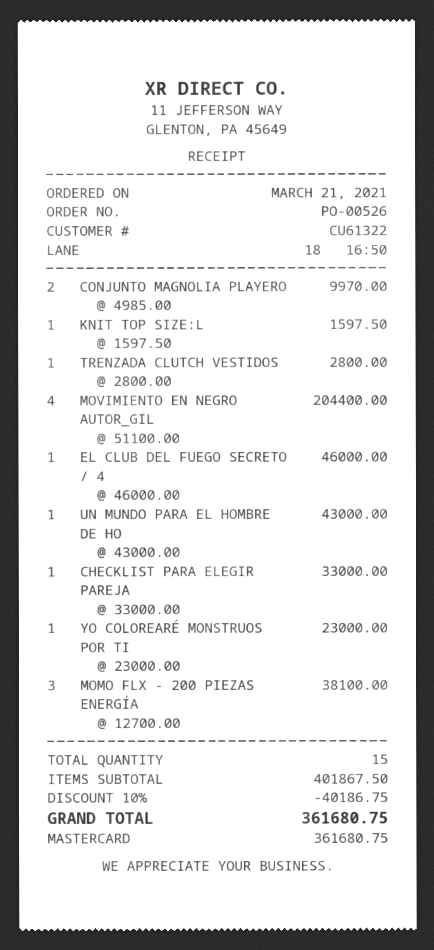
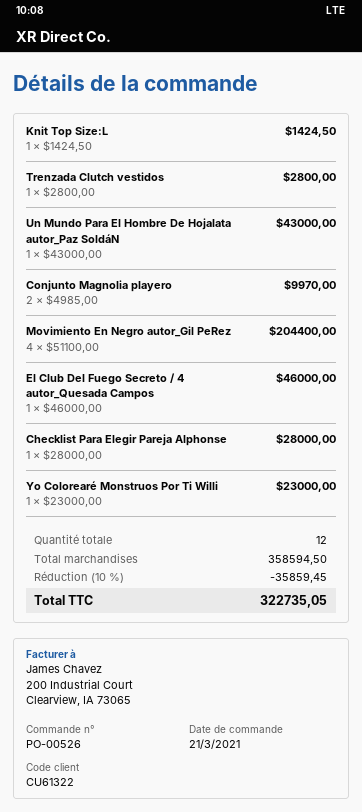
KNIT TOP SIZE:L: 1 x 1597.50 = 1597.50 -> 1 x 1424.50 = 1424.50
CHECKLIST PARA ELEGIR PAREJA: 1 x 33000.00 = 33000.00 -> 1 x 28000.00 = 28000.00
MOMO FLX - 200 PIEZAS ENERGÍA: 3 x 12700.00 = 38100.00 -> none
total quantity: 15 -> 12
subtotal: 401867.50 -> 358594.50
discount: 10% = 40186.75 -> 10% = 35859.45
total: 361680.75 -> 322735.05

